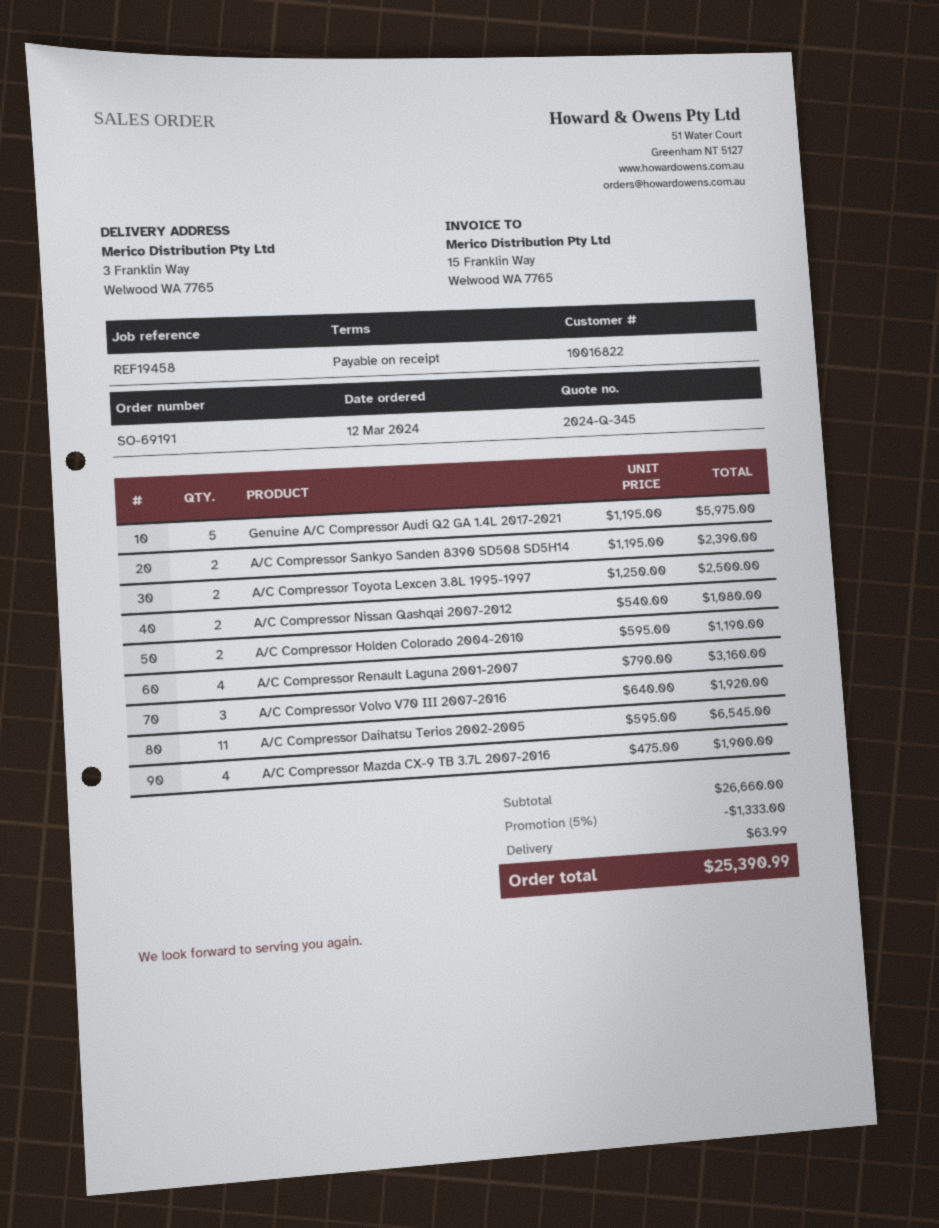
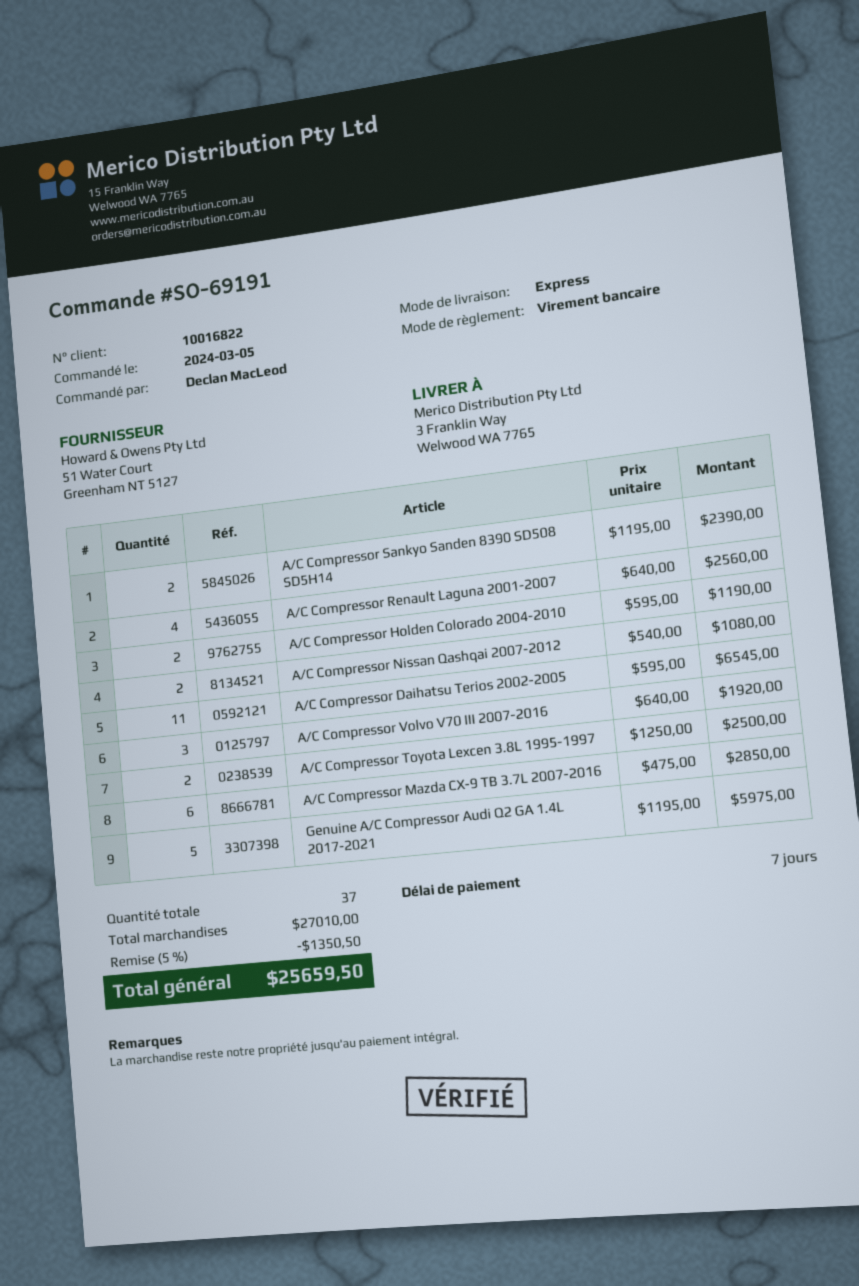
order date: 2024-03-12 -> 2024-03-05
payment terms: on receipt -> 7 days
A/C Compressor Renault Laguna 2001-2007: 4 x 790.00 = 3160.00 -> 4 x 640.00 = 2560.00
A/C Compressor Mazda CX-9 TB 3.7L 2007-2016: 4 x 475.00 = 1900.00 -> 6 x 475.00 = 2850.00
subtotal: 26660.00 -> 27010.00
discount: 5% = 1333.00 -> 5% = 1350.50
shipping: 63.99 -> none
total: 25390.99 -> 25659.50

